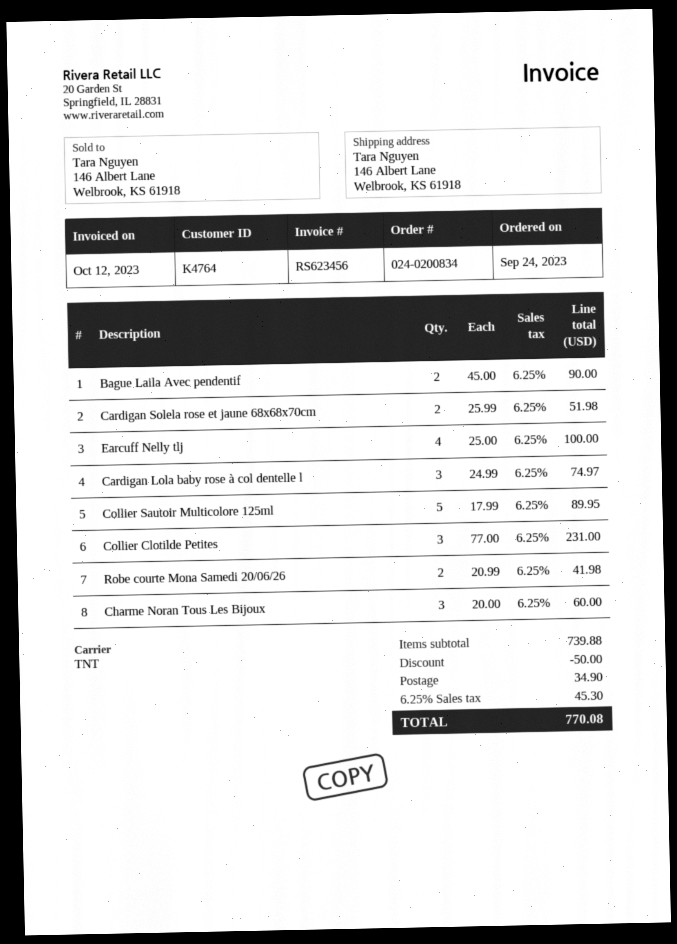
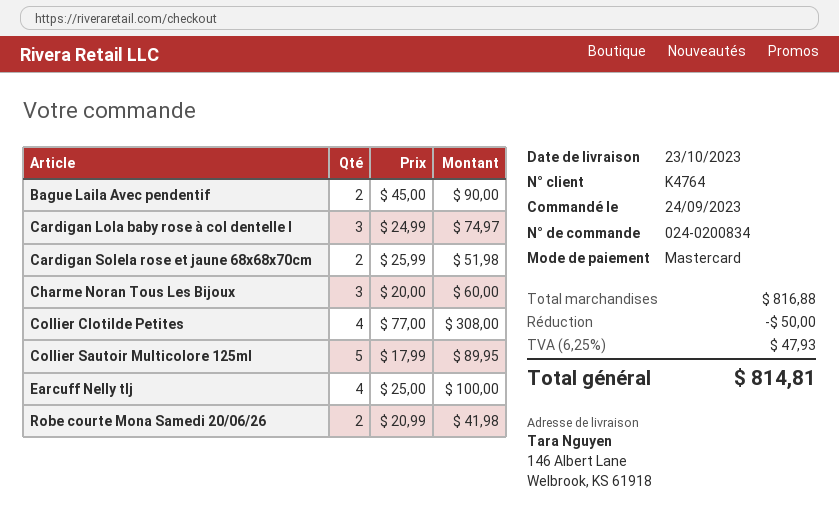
Collier Clotilde Petites: 3 x 77.00 = 231.00 -> 4 x 77.00 = 308.00
subtotal: 739.88 -> 816.88
shipping: 34.90 -> none
tax: 6.25% = 45.30 -> 6.25% = 47.93
total: 770.08 -> 814.81

